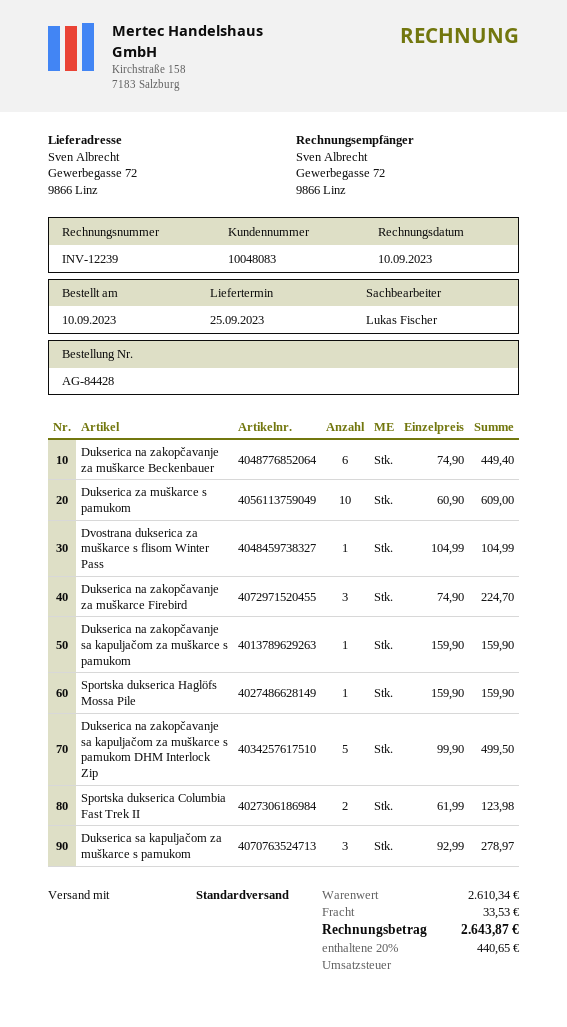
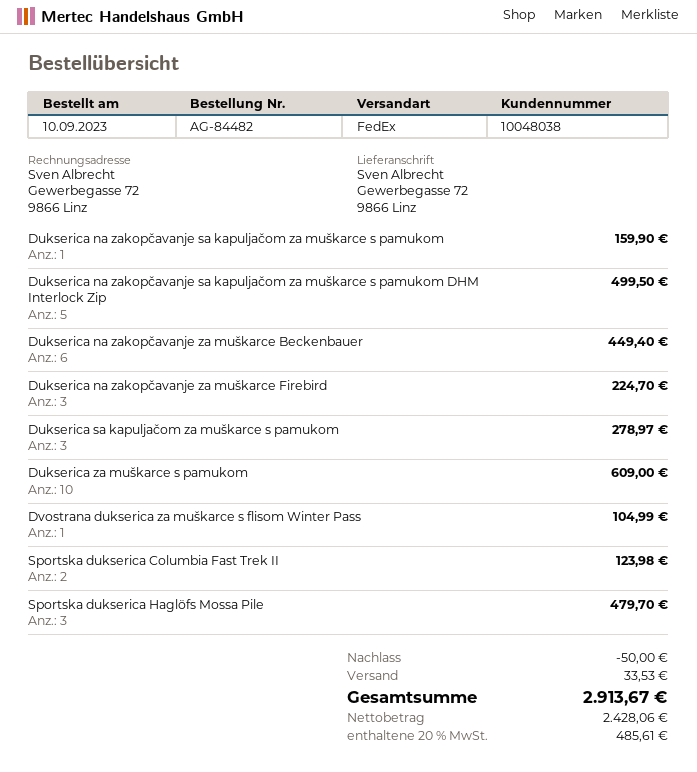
order number: AG-84428 -> AG-84482
customer number: 10048083 -> 10048038
shipping method: standard -> FedEx
Sportska dukserica Haglöfs Mossa Pile: 1 for 159.90 -> 3 for 479.70
discount: none -> 50.00
tax: 20% = 440.65 -> 20% = 485.61
total: 2643.87 -> 2913.67

